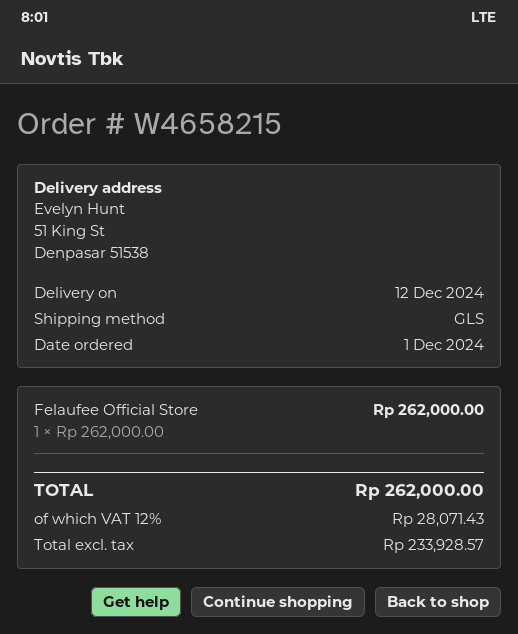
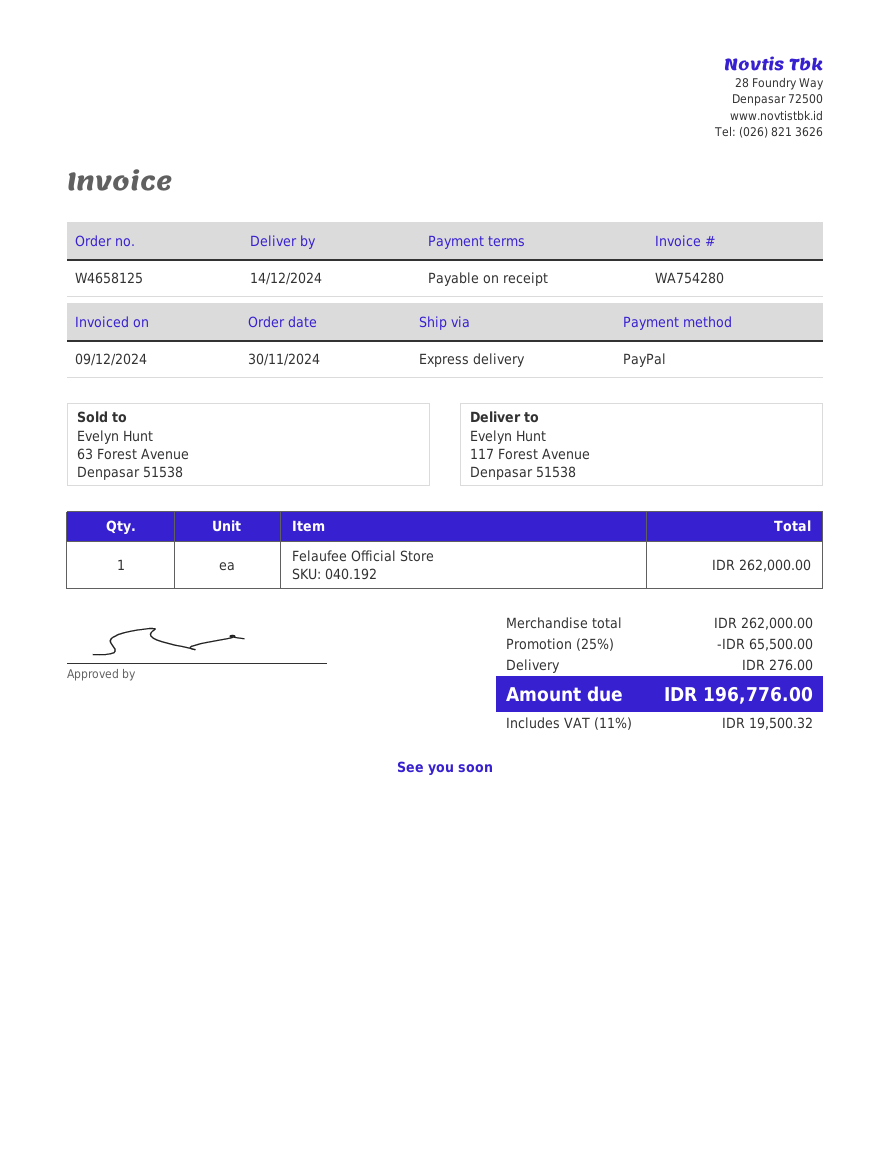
order number: W4658215 -> W4658125
order date: 2024-12-01 -> 2024-11-30
delivery date: 2024-12-12 -> 2024-12-14
shipping method: GLS -> express
ship to: 51 King St, Denpasar 51538 -> 117 Forest Avenue, Denpasar 51538
discount: none -> 25% = 65500.00
shipping: none -> 276.00
tax: 12% = 28071.43 -> 11% = 19500.32
total: 262000.00 -> 196776.00

